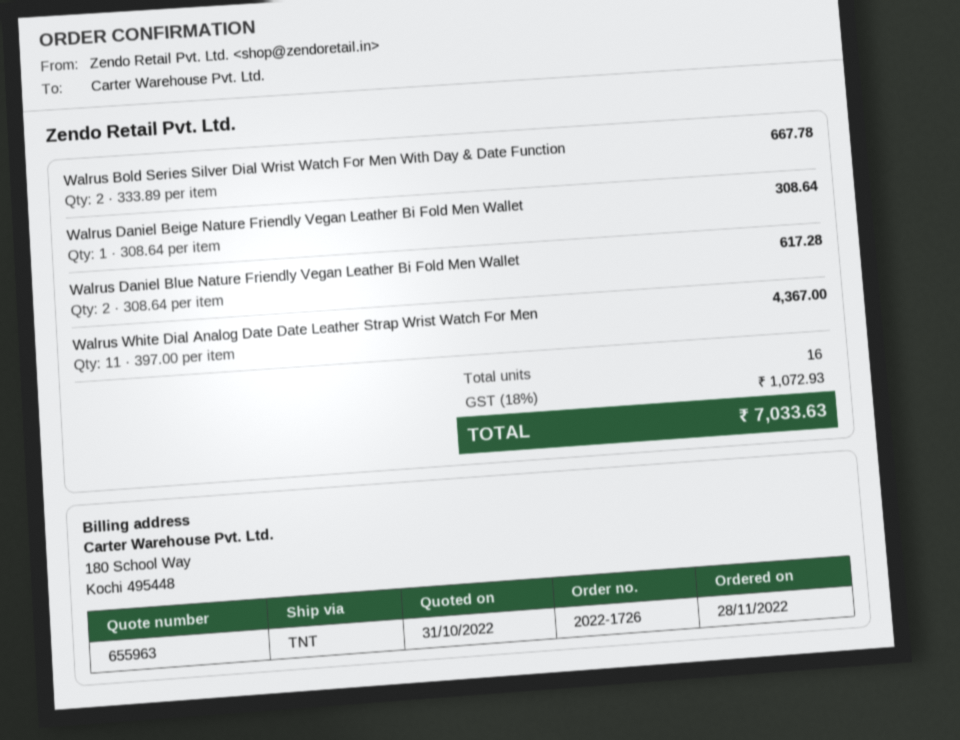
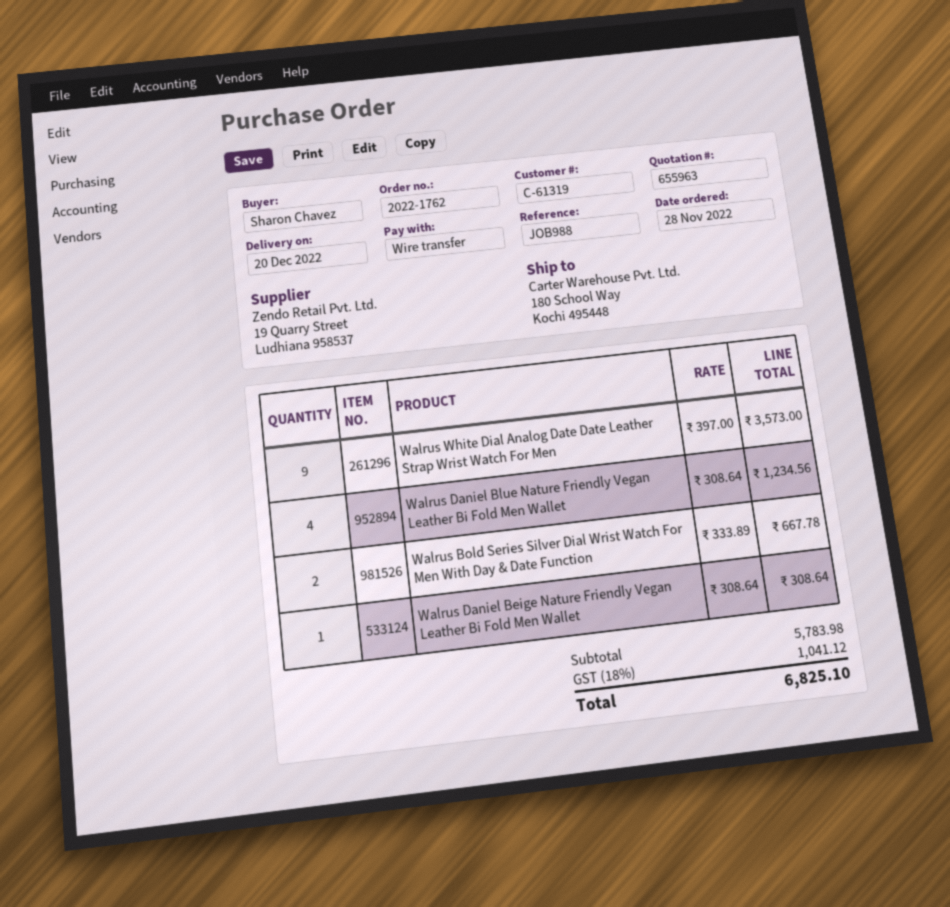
order number: 2022-1726 -> 2022-1762
Walrus Daniel Blue Nature Friendly Vegan Leather Bi Fold Men Wallet: 2 x 308.64 = 617.28 -> 4 x 308.64 = 1234.56
Walrus White Dial Analog Date Date Leather Strap Wrist Watch For Men: 11 x 397.00 = 4367.00 -> 9 x 397.00 = 3573.00
tax: 18% = 1072.93 -> 18% = 1041.12
total: 7033.63 -> 6825.10

